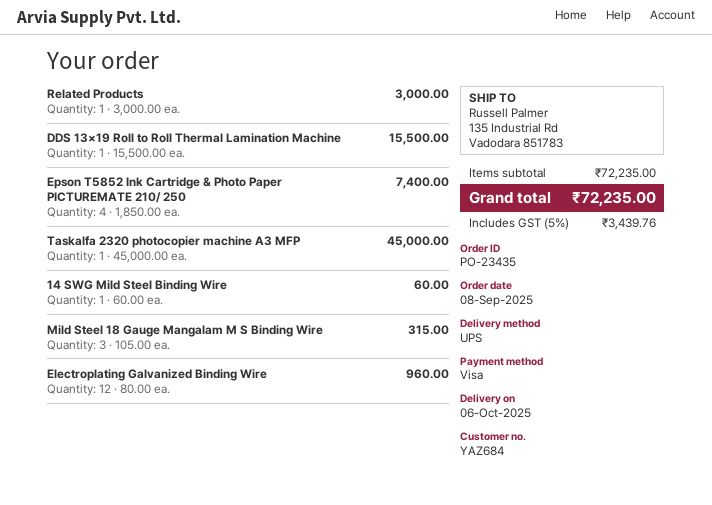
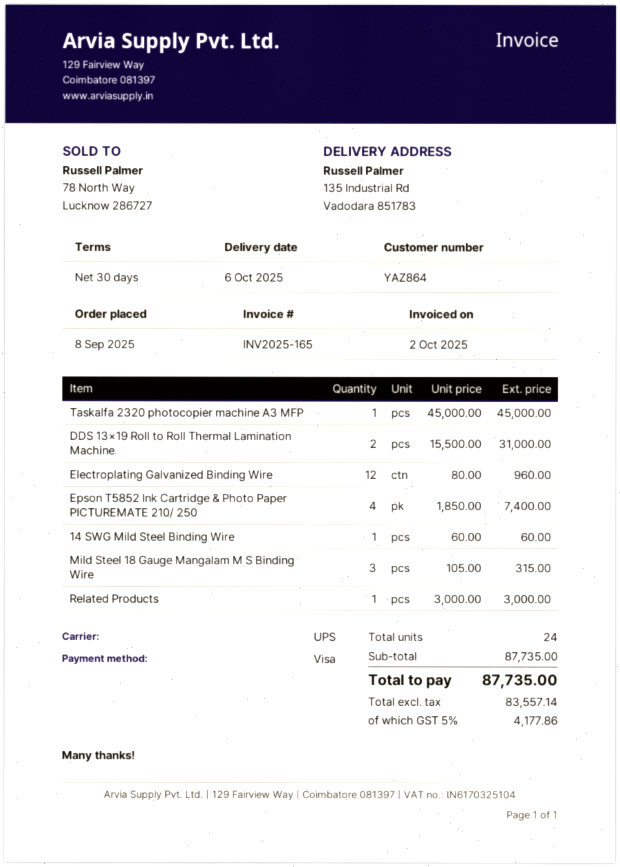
customer number: YAZ684 -> YAZ864
DDS 13×19 Roll to Roll Thermal Lamination Machine: 1 x 15500.00 = 15500.00 -> 2 x 15500.00 = 31000.00
subtotal: 72235.00 -> 87735.00
tax: 5% = 3439.76 -> 5% = 4177.86
total: 72235.00 -> 87735.00

